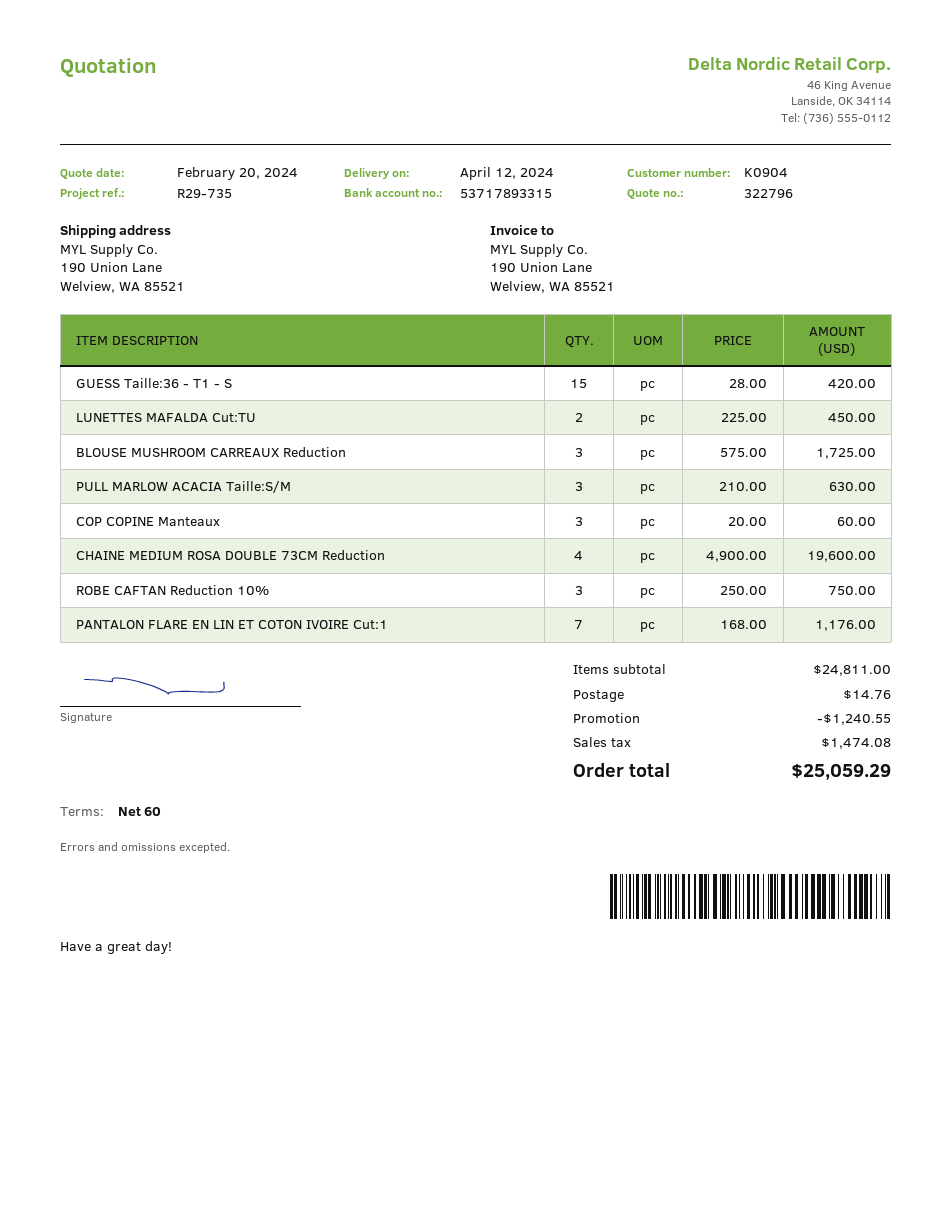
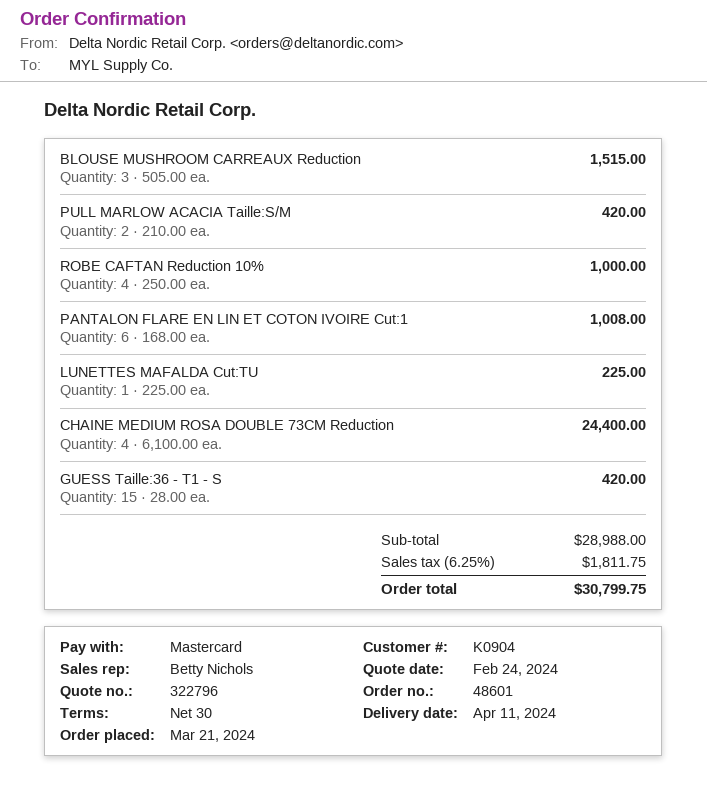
quote date: 2024-02-20 -> 2024-02-24
delivery date: 2024-04-12 -> 2024-04-11
payment terms: 60 days -> 30 days
LUNETTES MAFALDA Cut:TU: 2 x 225.00 = 450.00 -> 1 x 225.00 = 225.00
BLOUSE MUSHROOM CARREAUX Reduction: 3 x 575.00 = 1725.00 -> 3 x 505.00 = 1515.00
PULL MARLOW ACACIA Taille:S/M: 3 x 210.00 = 630.00 -> 2 x 210.00 = 420.00
COP COPINE Manteaux: 3 x 20.00 = 60.00 -> none
CHAINE MEDIUM ROSA DOUBLE 73CM Reduction: 4 x 4900.00 = 19600.00 -> 4 x 6100.00 = 24400.00
ROBE CAFTAN Reduction 10%: 3 x 250.00 = 750.00 -> 4 x 250.00 = 1000.00
PANTALON FLARE EN LIN ET COTON IVOIRE Cut:1: 7 x 168.00 = 1176.00 -> 6 x 168.00 = 1008.00
subtotal: 24811.00 -> 28988.00
discount: 1240.55 -> none
shipping: 14.76 -> none
tax: 1474.08 -> 1811.75
total: 25059.29 -> 30799.75

